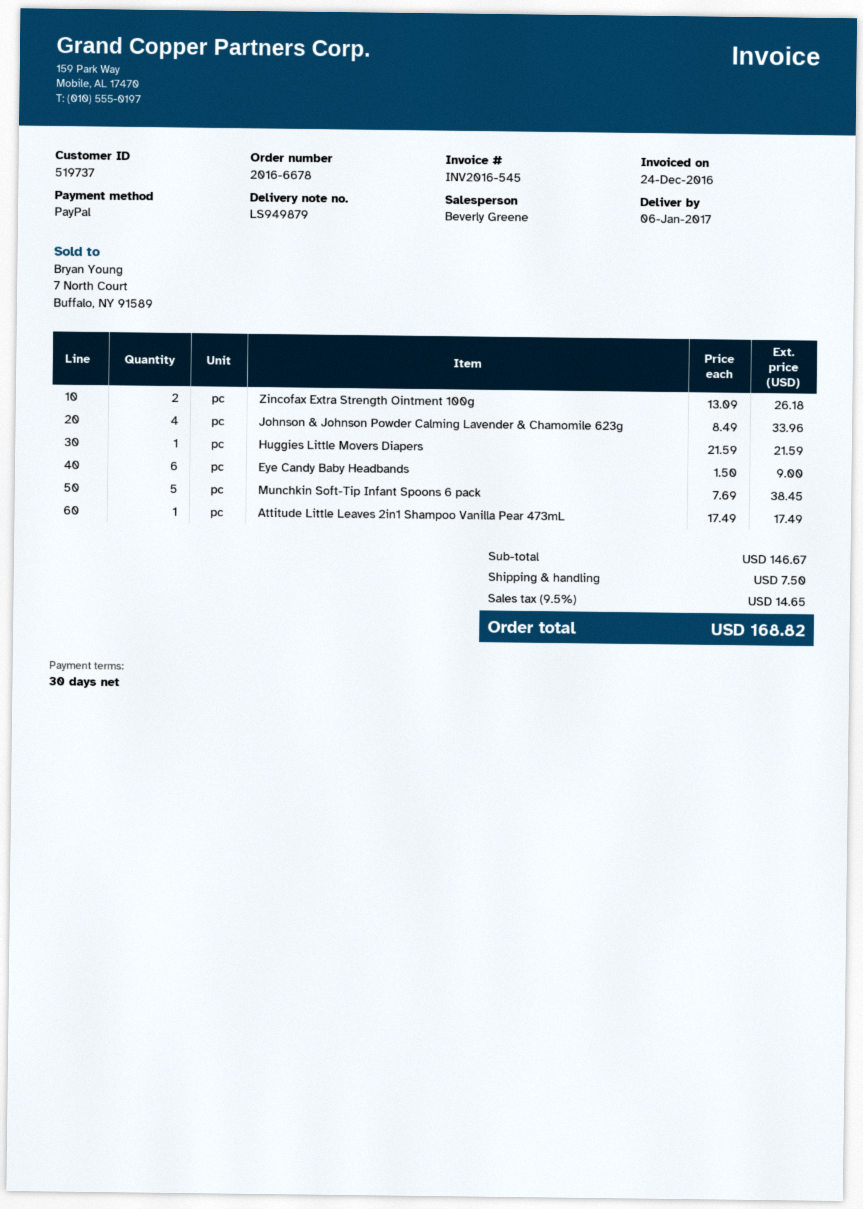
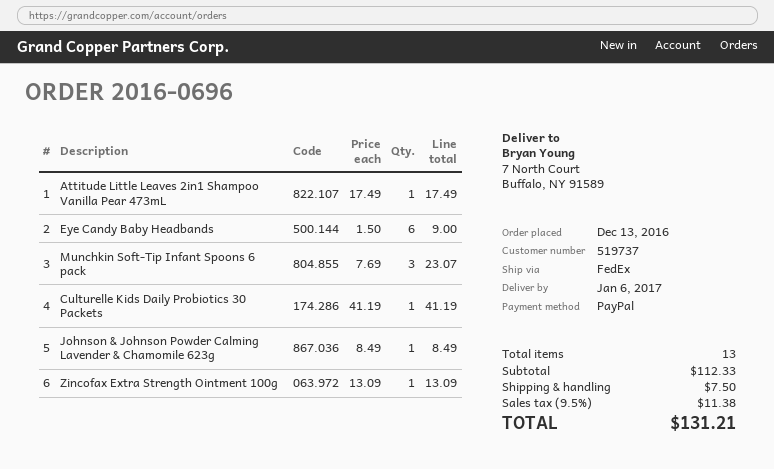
order number: 2016-6678 -> 2016-0696
Zincofax Extra Strength Ointment 100g: 2 x 13.09 = 26.18 -> 1 x 13.09 = 13.09
Johnson & Johnson Powder Calming Lavender & Chamomile 623g: 4 x 8.49 = 33.96 -> 1 x 8.49 = 8.49
Huggies Little Movers Diapers: 1 x 21.59 = 21.59 -> none
Munchkin Soft-Tip Infant Spoons 6 pack: 5 x 7.69 = 38.45 -> 3 x 7.69 = 23.07
Culturelle Kids Daily Probiotics 30 Packets: none -> 1 x 41.19 = 41.19
subtotal: 146.67 -> 112.33
tax: 9.5% = 14.65 -> 9.5% = 11.38
total: 168.82 -> 131.21

